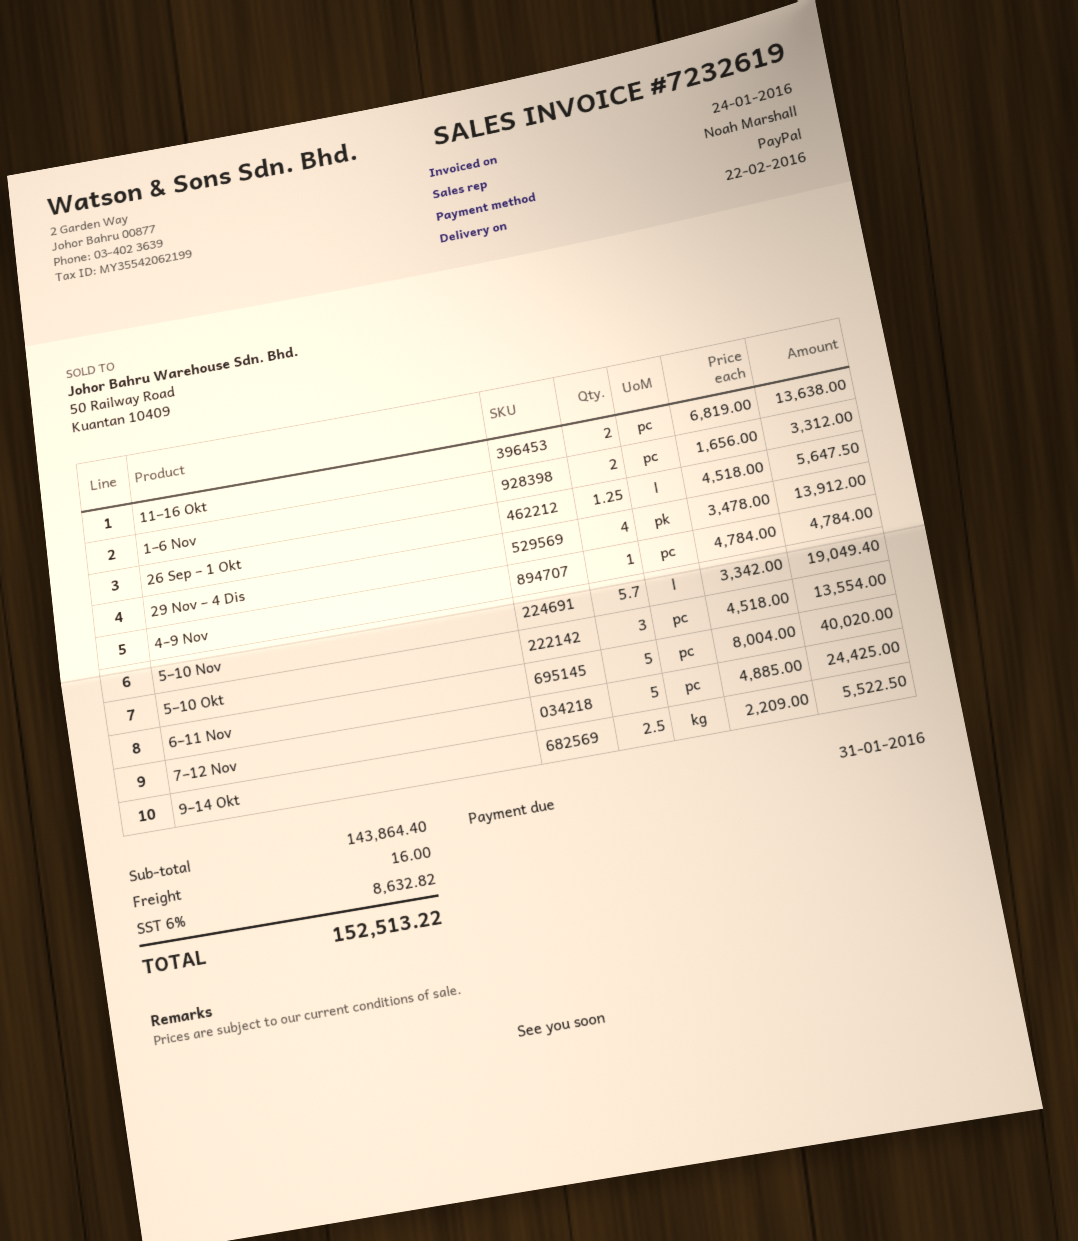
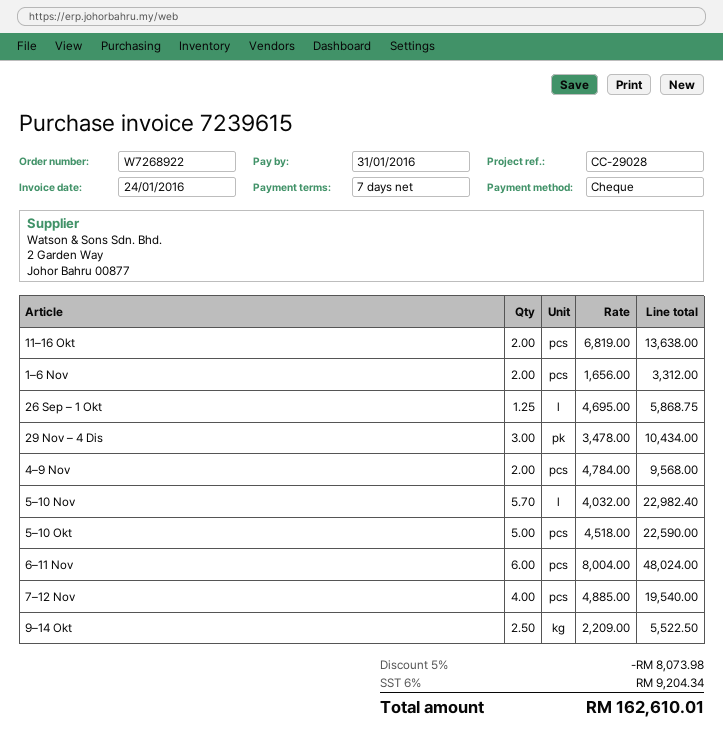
invoice number: 7232619 -> 7239615
payment method: PayPal -> cheque
26 Sep – 1 Okt: 1.25 x 4518.00 = 5647.50 -> 1.25 x 4695.00 = 5868.75
29 Nov – 4 Dis: 4 x 3478.00 = 13912.00 -> 3 x 3478.00 = 10434.00
4–9 Nov: 1 x 4784.00 = 4784.00 -> 2 x 4784.00 = 9568.00
5–10 Nov: 5.7 x 3342.00 = 19049.40 -> 5.7 x 4032.00 = 22982.40
5–10 Okt: 3 x 4518.00 = 13554.00 -> 5 x 4518.00 = 22590.00
6–11 Nov: 5 x 8004.00 = 40020.00 -> 6 x 8004.00 = 48024.00
7–12 Nov: 5 x 4885.00 = 24425.00 -> 4 x 4885.00 = 19540.00
discount: none -> 5% = 8073.98
shipping: 16.00 -> none
tax: 6% = 8632.82 -> 6% = 9204.34
total: 152513.22 -> 162610.01

